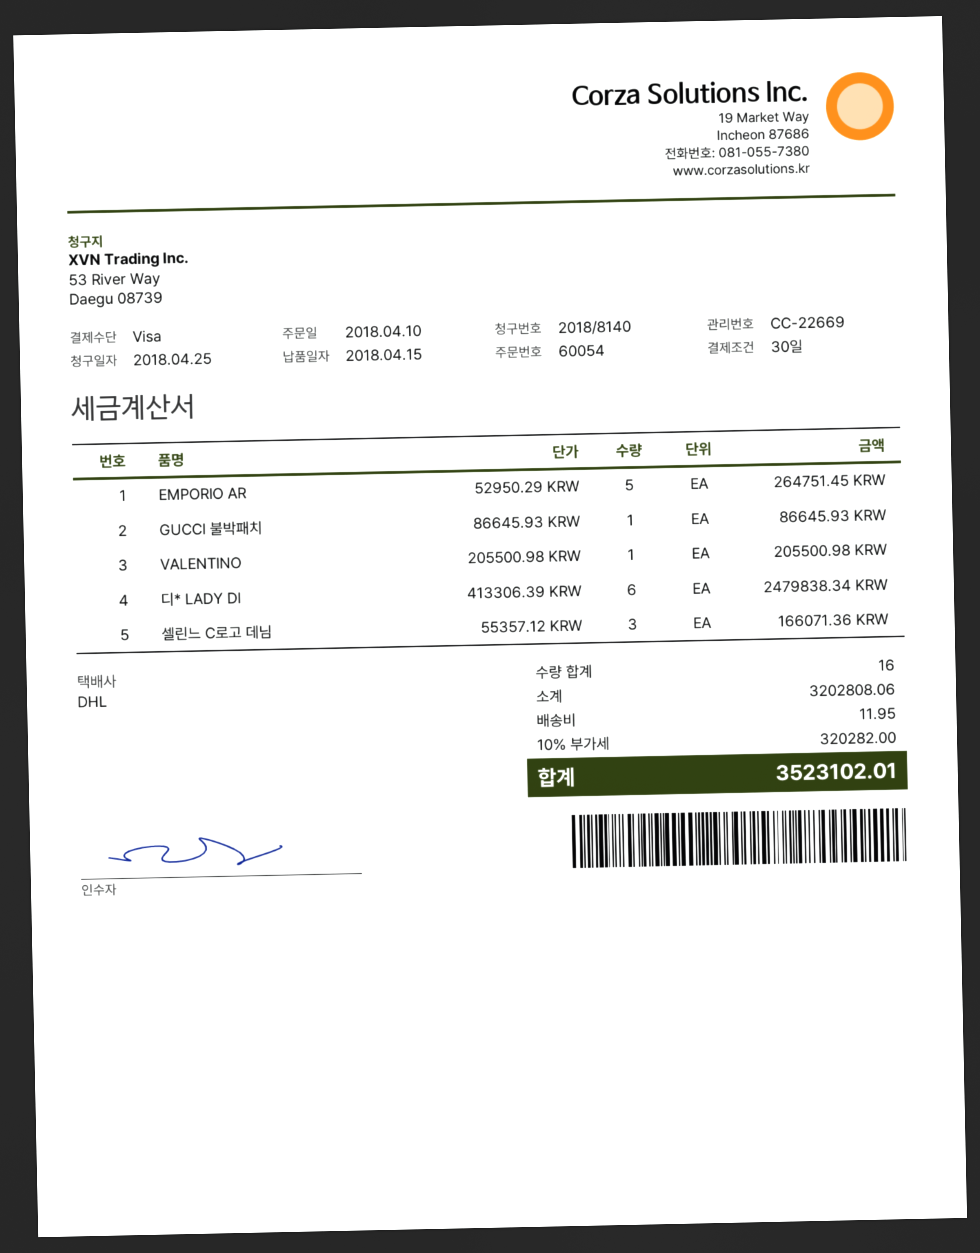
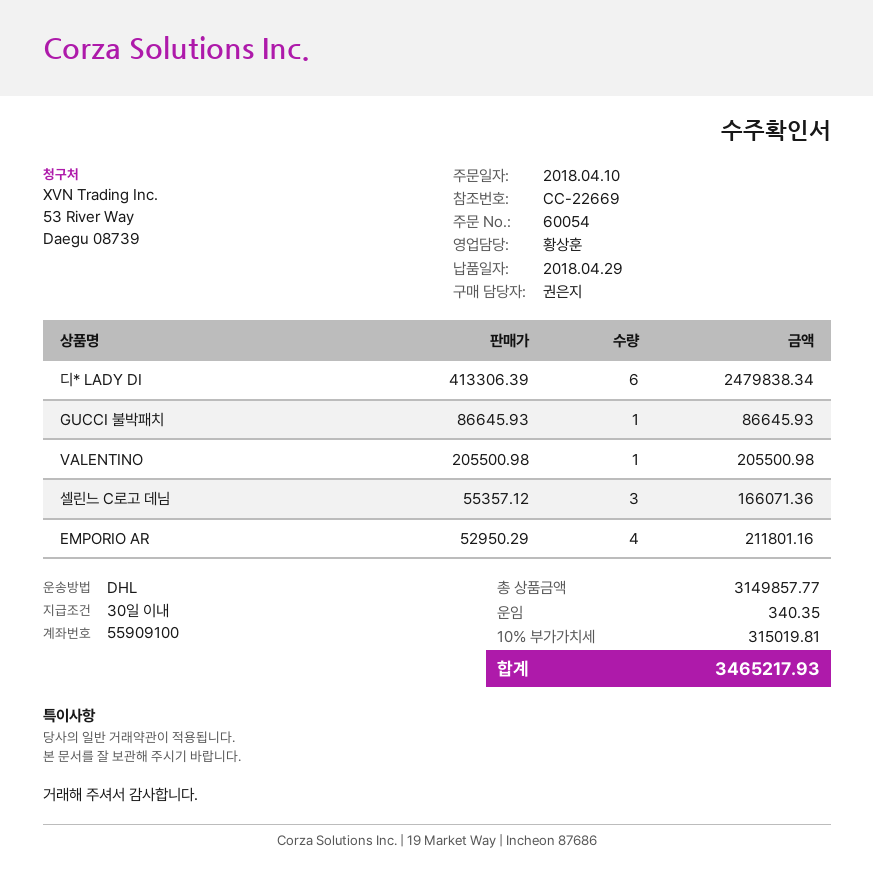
delivery date: 2018-04-15 -> 2018-04-29
EMPORIO AR: 5 x 52950.29 = 264751.45 -> 4 x 52950.29 = 211801.16
subtotal: 3202808.06 -> 3149857.77
shipping: 11.95 -> 340.35
tax: 10% = 320282.00 -> 10% = 315019.81
total: 3523102.01 -> 3465217.93

